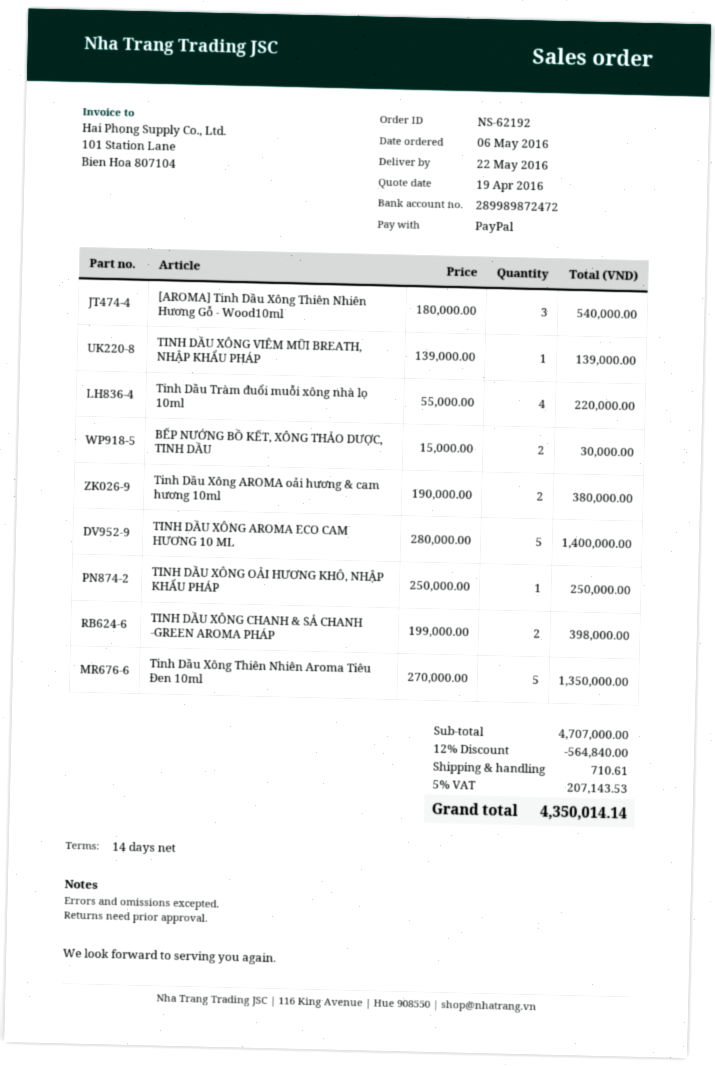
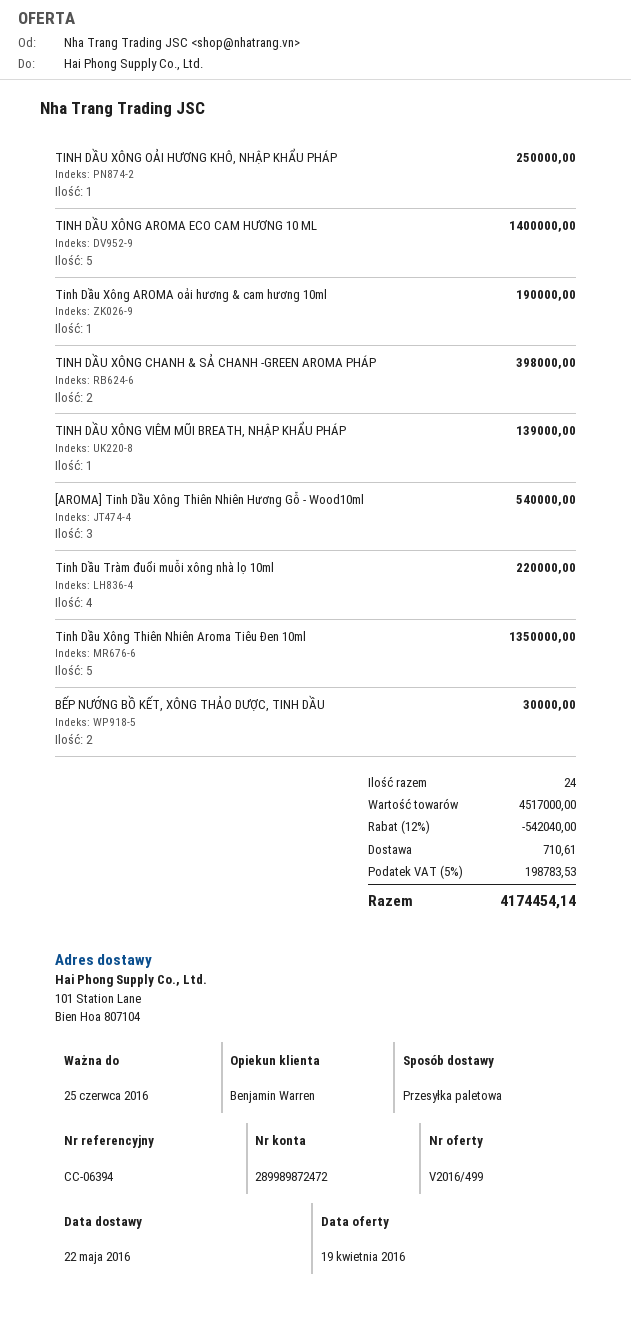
Tinh Dầu Xông AROMA oải hương & cam hương 10ml: 2 for 380000.00 -> 1 for 190000.00
subtotal: 4707000.00 -> 4517000.00
discount: 12% = 564840.00 -> 12% = 542040.00
tax: 5% = 207143.53 -> 5% = 198783.53
total: 4350014.14 -> 4174454.14

